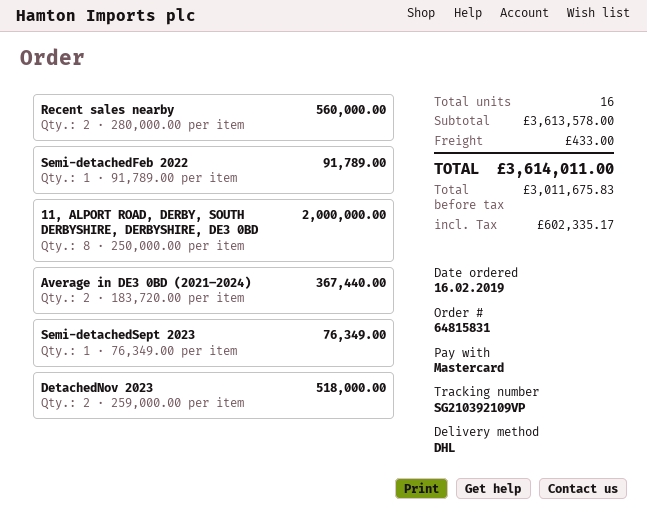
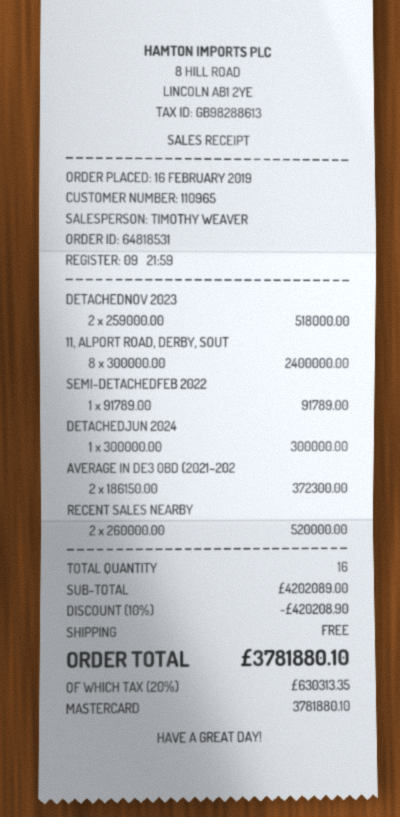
order number: 64815831 -> 64818531
Recent sales nearby: 2 x 280000.00 = 560000.00 -> 2 x 260000.00 = 520000.00
11, ALPORT ROAD, DERBY, SOUTH DERBYSHIRE, DERBYSHIRE, DE3 0BD: 8 x 250000.00 = 2000000.00 -> 8 x 300000.00 = 2400000.00
Average in DE3 0BD (2021–2024): 2 x 183720.00 = 367440.00 -> 2 x 186150.00 = 372300.00
Semi-detachedSept 2023: 1 x 76349.00 = 76349.00 -> none
DETACHEDJUN 2024: none -> 1 x 300000.00 = 300000.00
subtotal: 3613578.00 -> 4202089.00
discount: none -> 10% = 420208.90
shipping: 433.00 -> 0.00
tax: 602335.17 -> 630313.35
total: 3614011.00 -> 3781880.10

